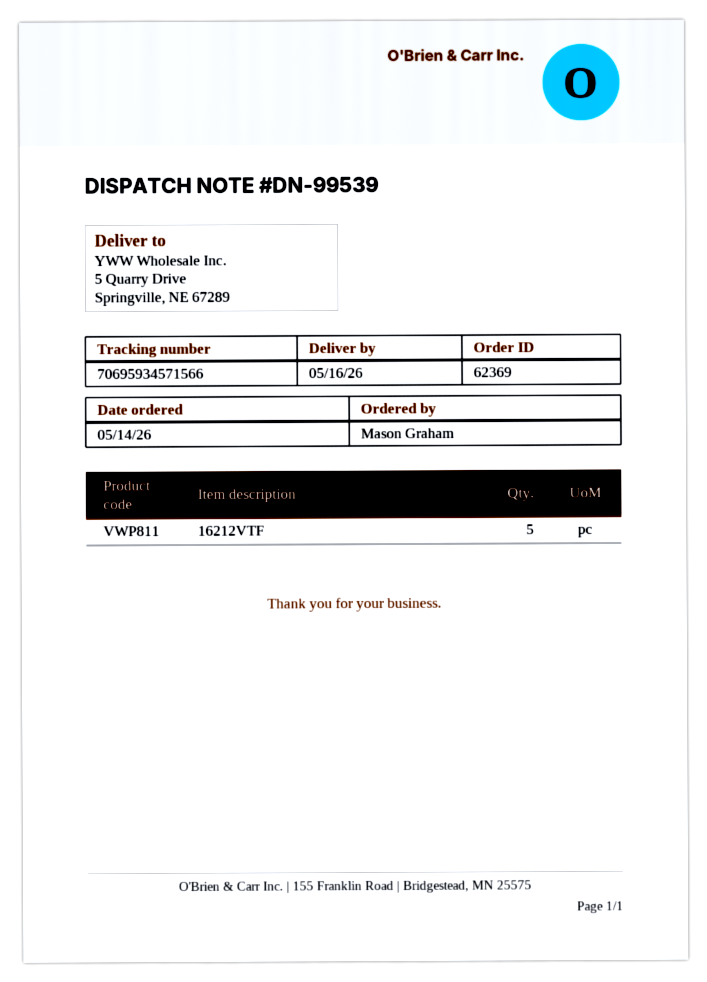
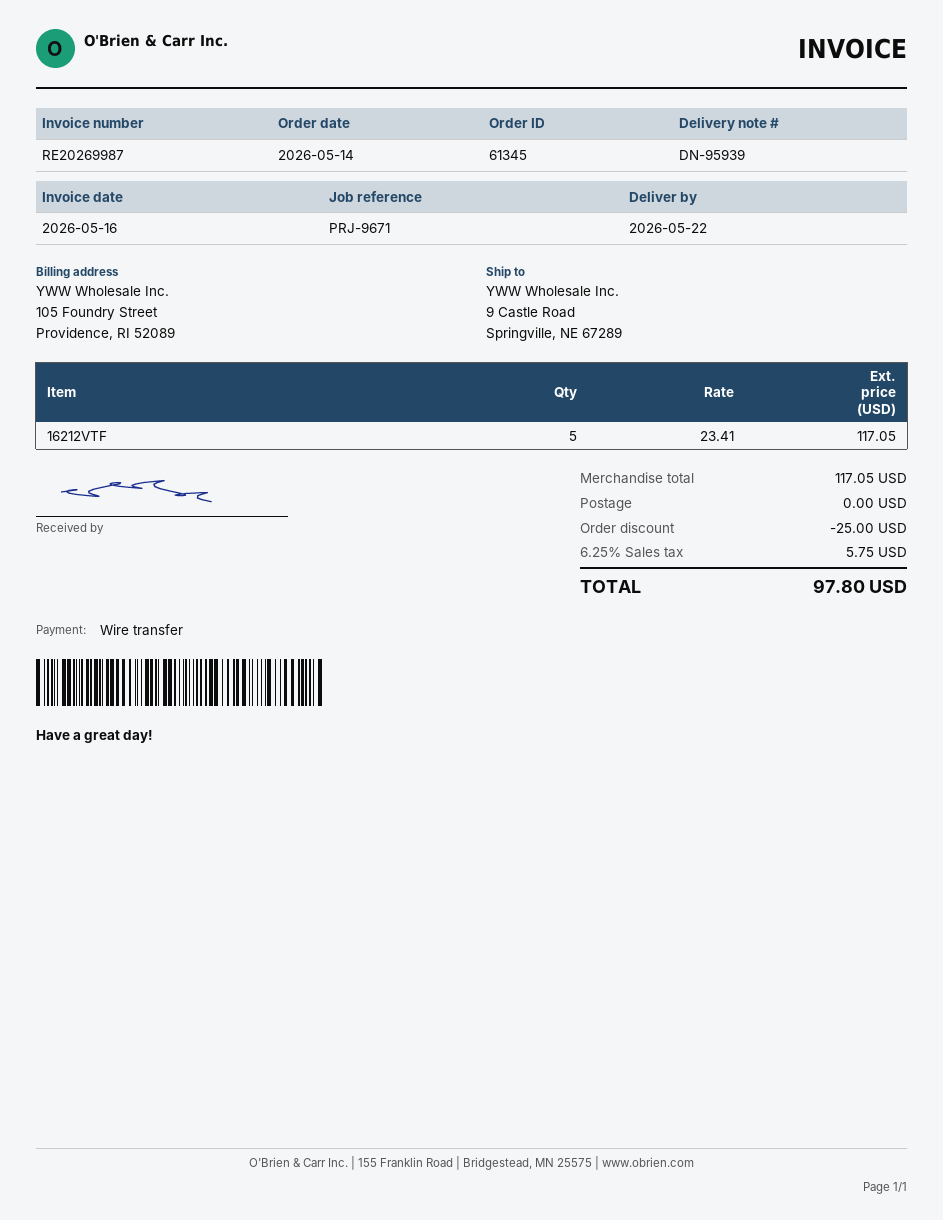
order number: 62369 -> 61345
delivery note number: DN-99539 -> DN-95939
delivery date: 2026-05-16 -> 2026-05-22
ship to: 5 Quarry Drive, Springville, NE 67289 -> 9 Castle Road, Springville, NE 67289

